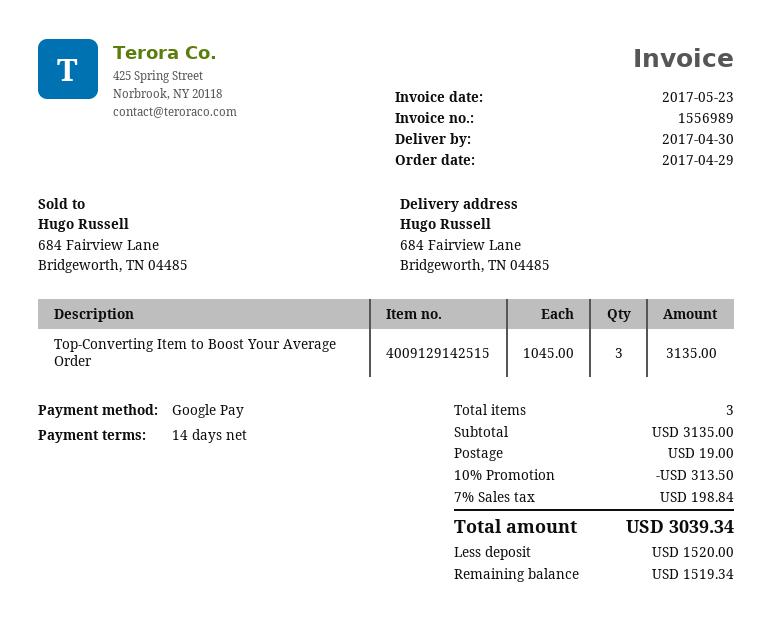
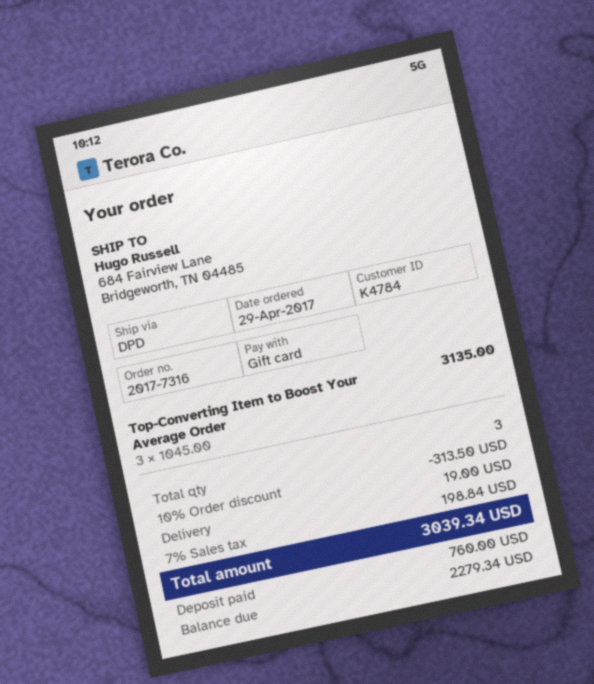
payment method: Google Pay -> gift card
deposit: 1520.00 -> 760.00
balance: 1519.34 -> 2279.34

